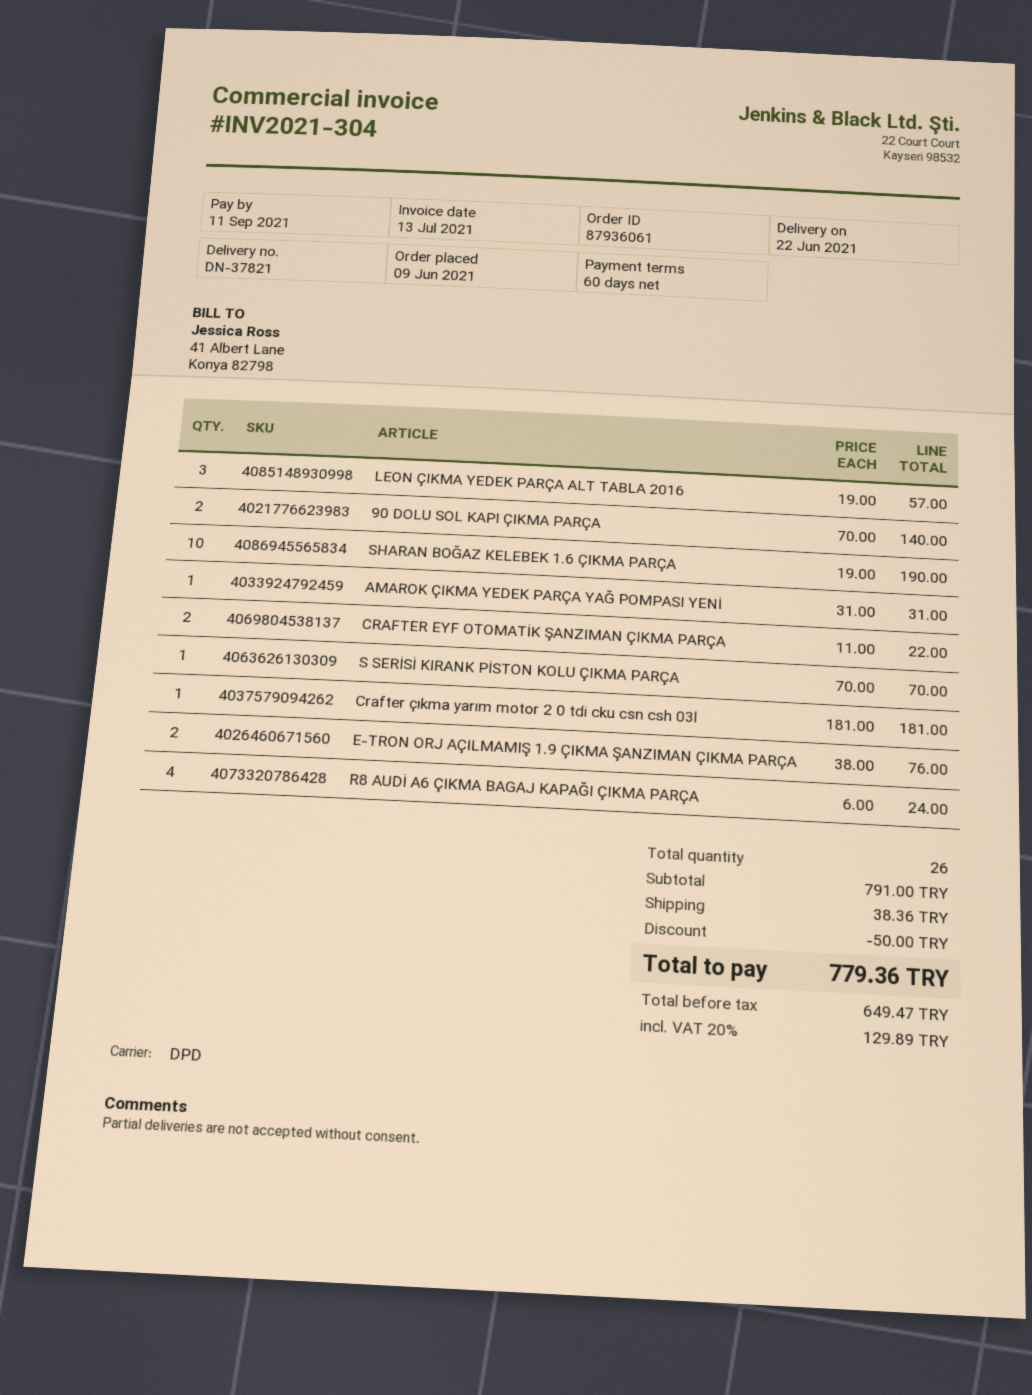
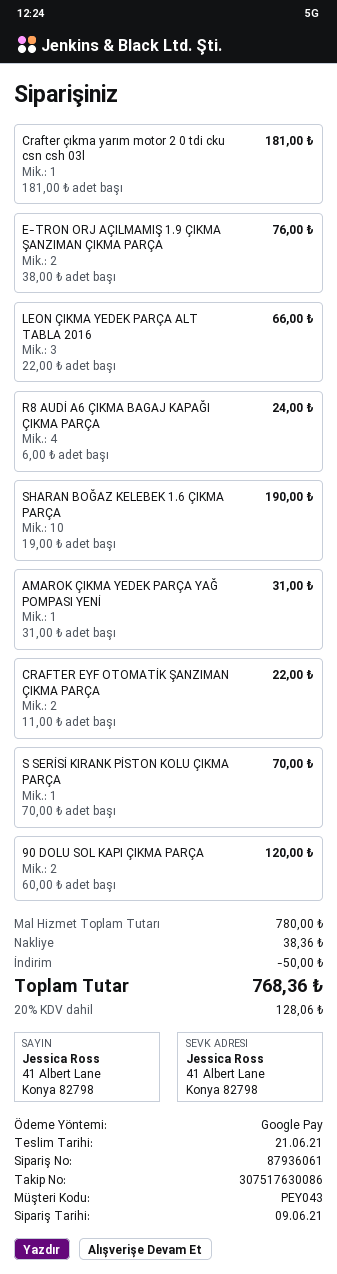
delivery date: 2021-06-22 -> 2021-06-21
LEON ÇIKMA YEDEK PARÇA ALT TABLA 2016: 3 x 19.00 = 57.00 -> 3 x 22.00 = 66.00
90 DOLU SOL KAPI ÇIKMA PARÇA: 2 x 70.00 = 140.00 -> 2 x 60.00 = 120.00
subtotal: 791.00 -> 780.00
tax: 20% = 129.89 -> 20% = 128.06
total: 779.36 -> 768.36

